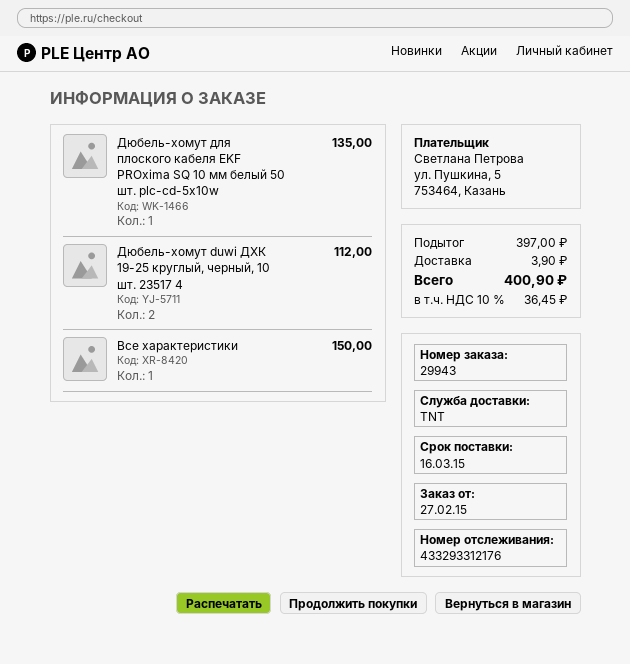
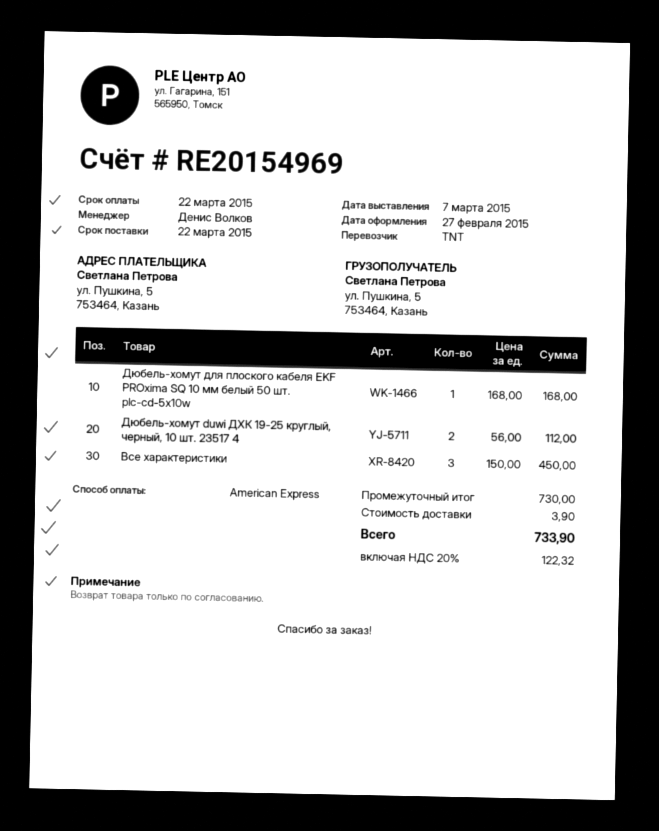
delivery date: 2015-03-16 -> 2015-03-22
Дюбель-хомут для плоского кабеля EKF PROxima SQ 10 мм белый 50 шт. plc-cd-5x10w: 1 for 135.00 -> 1 for 168.00
Все характеристики: 1 for 150.00 -> 3 for 450.00
subtotal: 397.00 -> 730.00
tax: 10% = 36.45 -> 20% = 122.32
total: 400.90 -> 733.90

